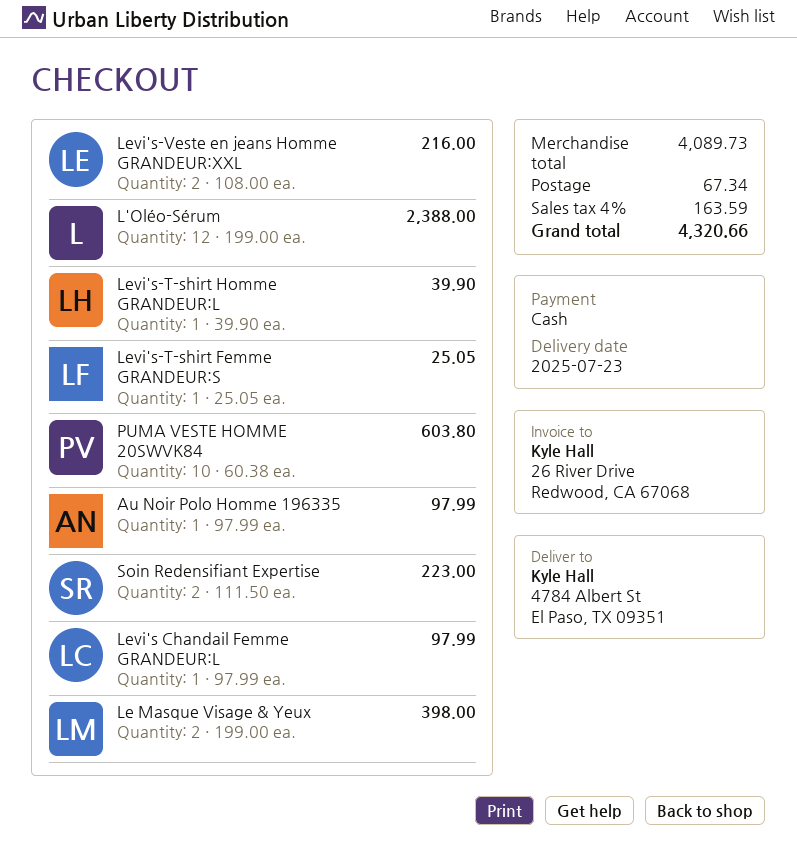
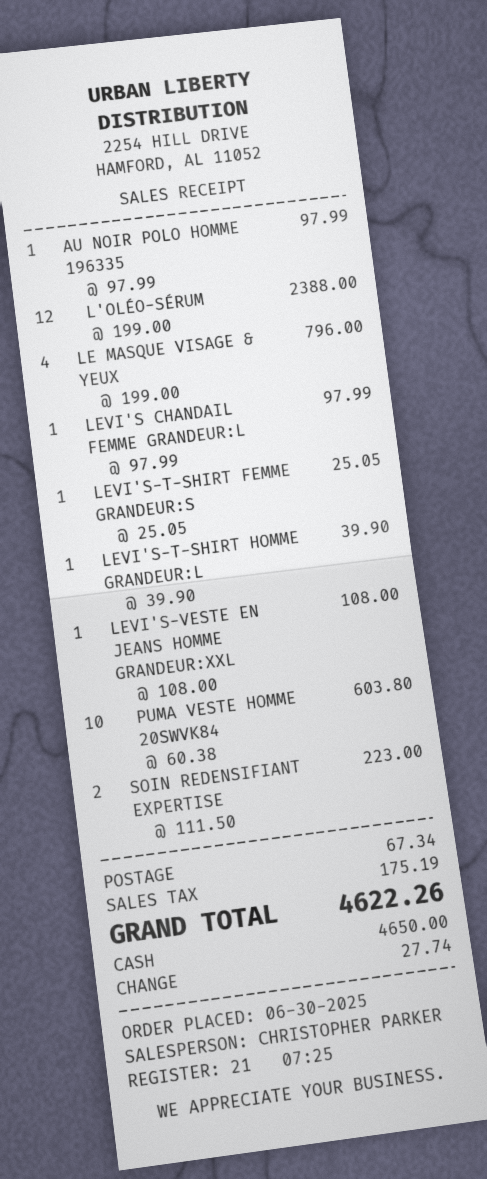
Levi's-Veste en jeans Homme GRANDEUR:XXL: 2 x 108.00 = 216.00 -> 1 x 108.00 = 108.00
Le Masque Visage & Yeux: 2 x 199.00 = 398.00 -> 4 x 199.00 = 796.00
tax: 163.59 -> 175.19
total: 4320.66 -> 4622.26

